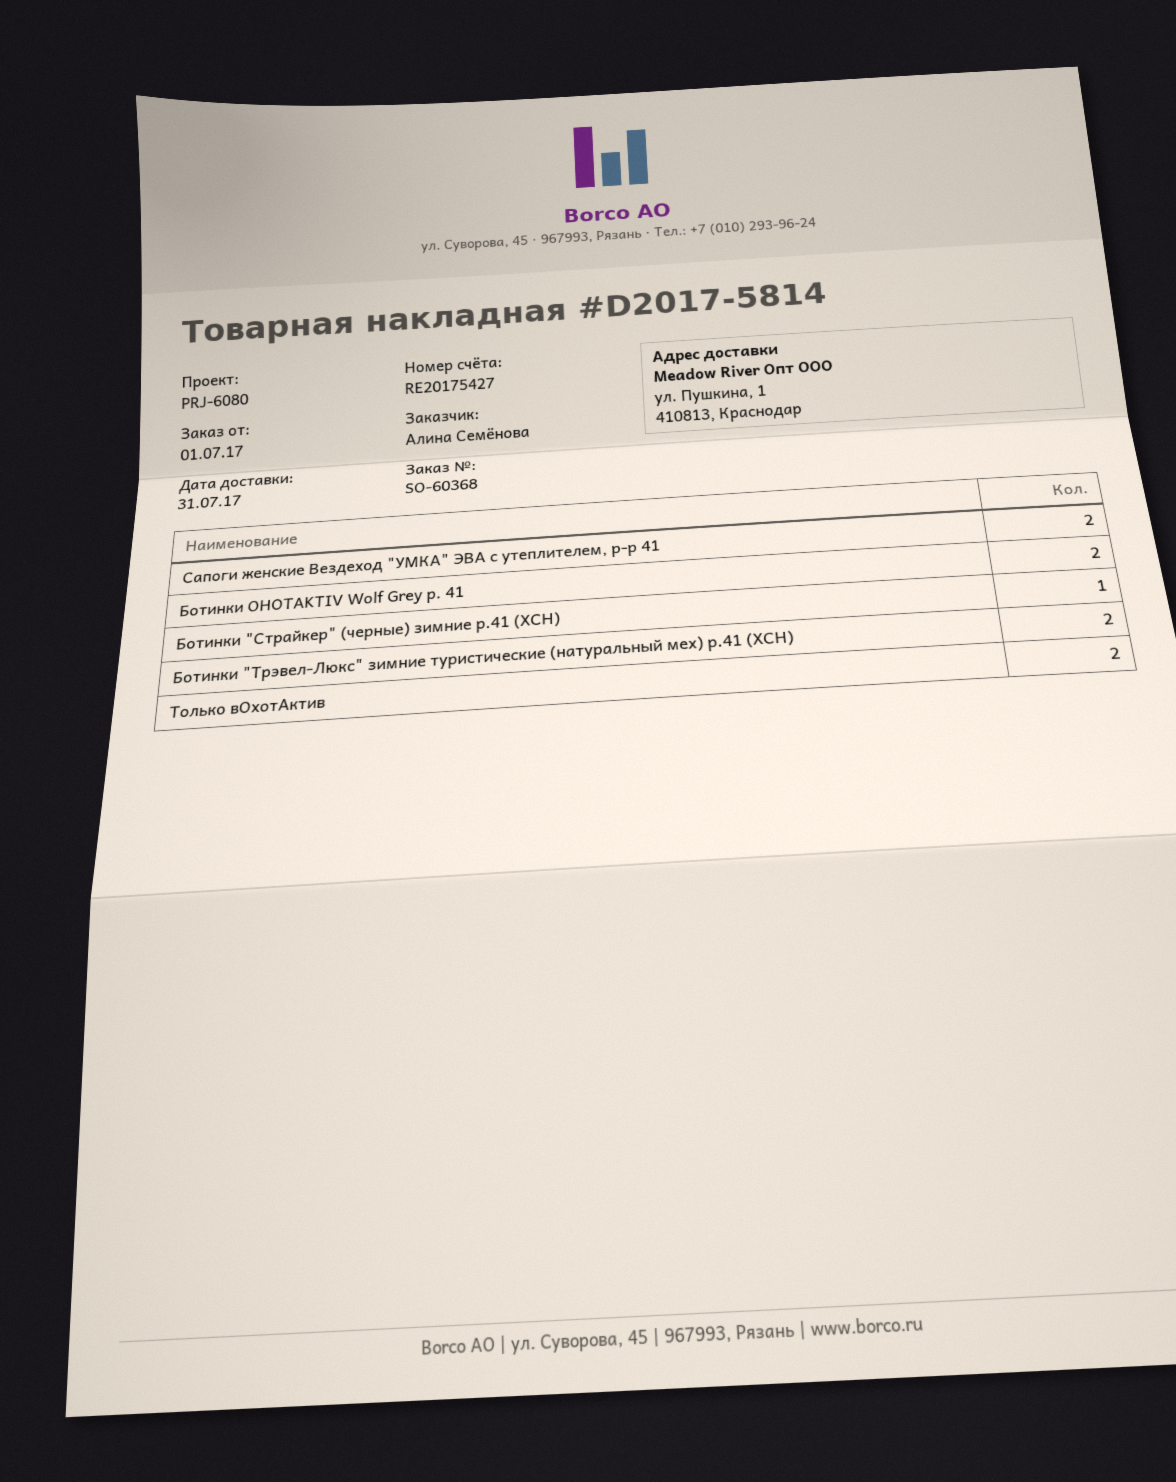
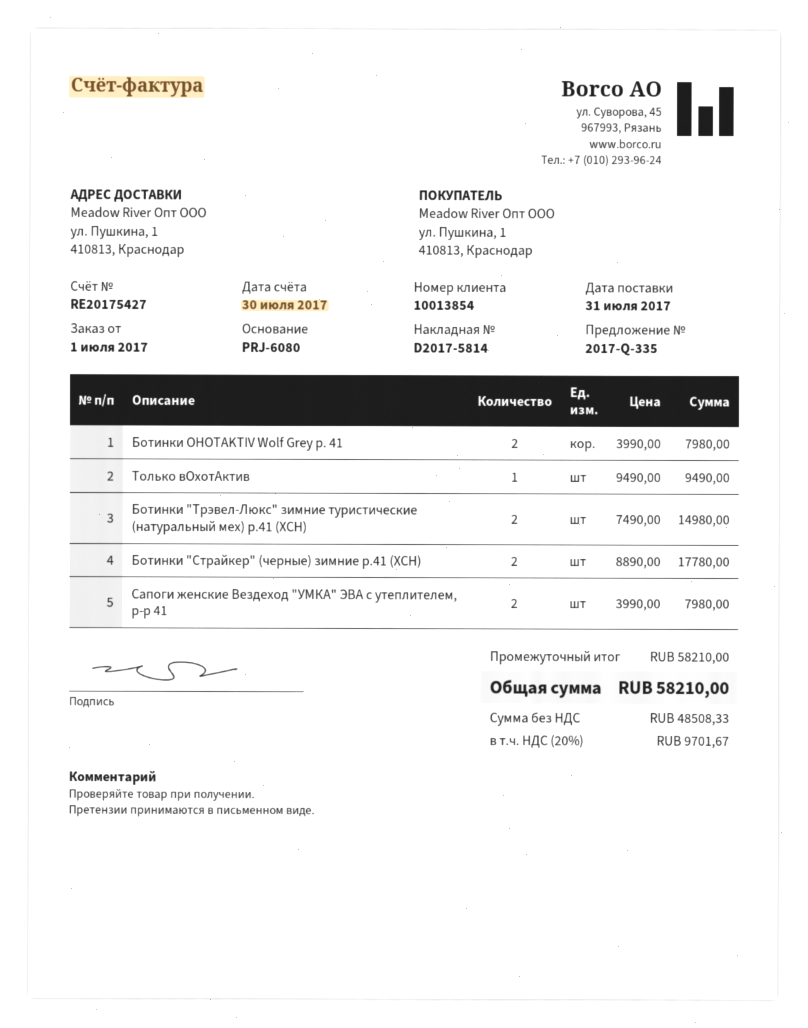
Ботинки "Страйкер" (черные) зимние р.41 (ХСН): 1 -> 2
Только вОхотАктив: 2 -> 1

